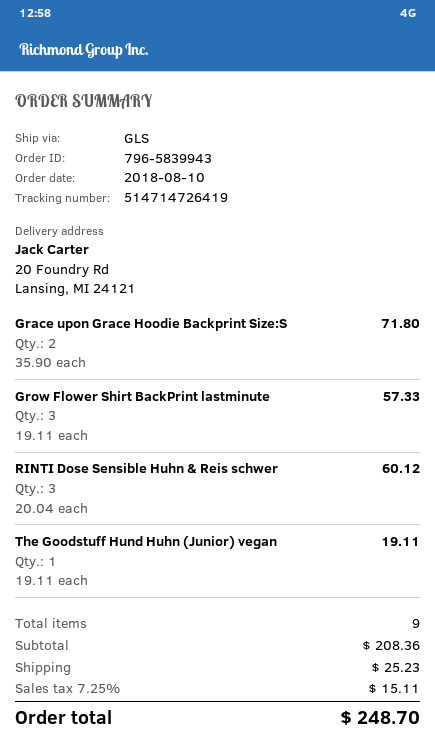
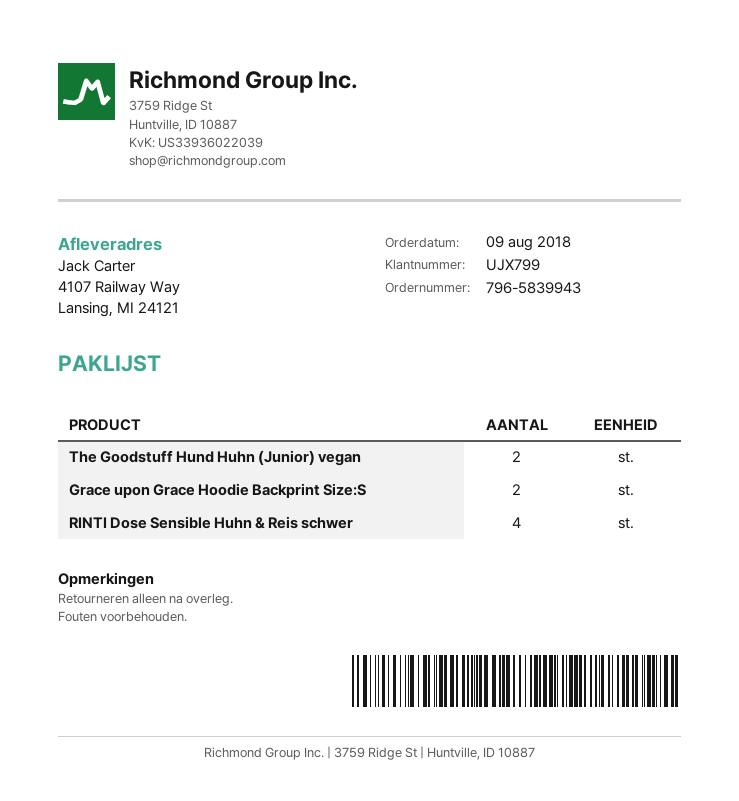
order date: 2018-08-10 -> 2018-08-09
ship to: 20 Foundry Rd, Lansing, MI 24121 -> 4107 Railway Way, Lansing, MI 24121
Grow Flower Shirt BackPrint lastminute: 3 -> none
RINTI Dose Sensible Huhn & Reis schwer: 3 -> 4
The Goodstuff Hund Huhn (Junior) vegan: 1 -> 2

